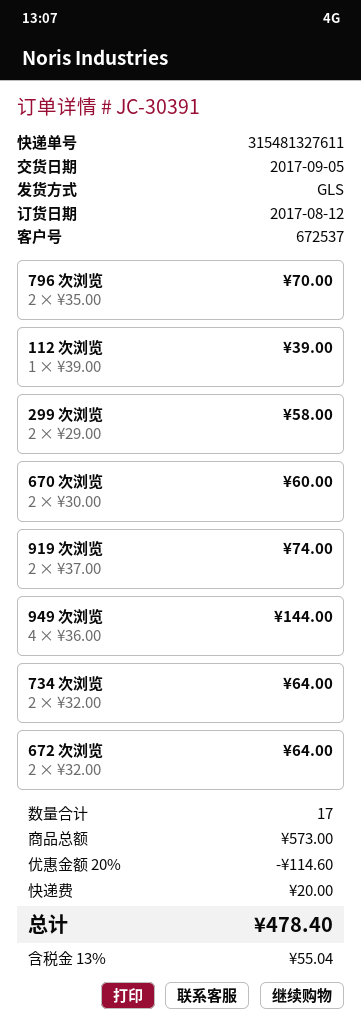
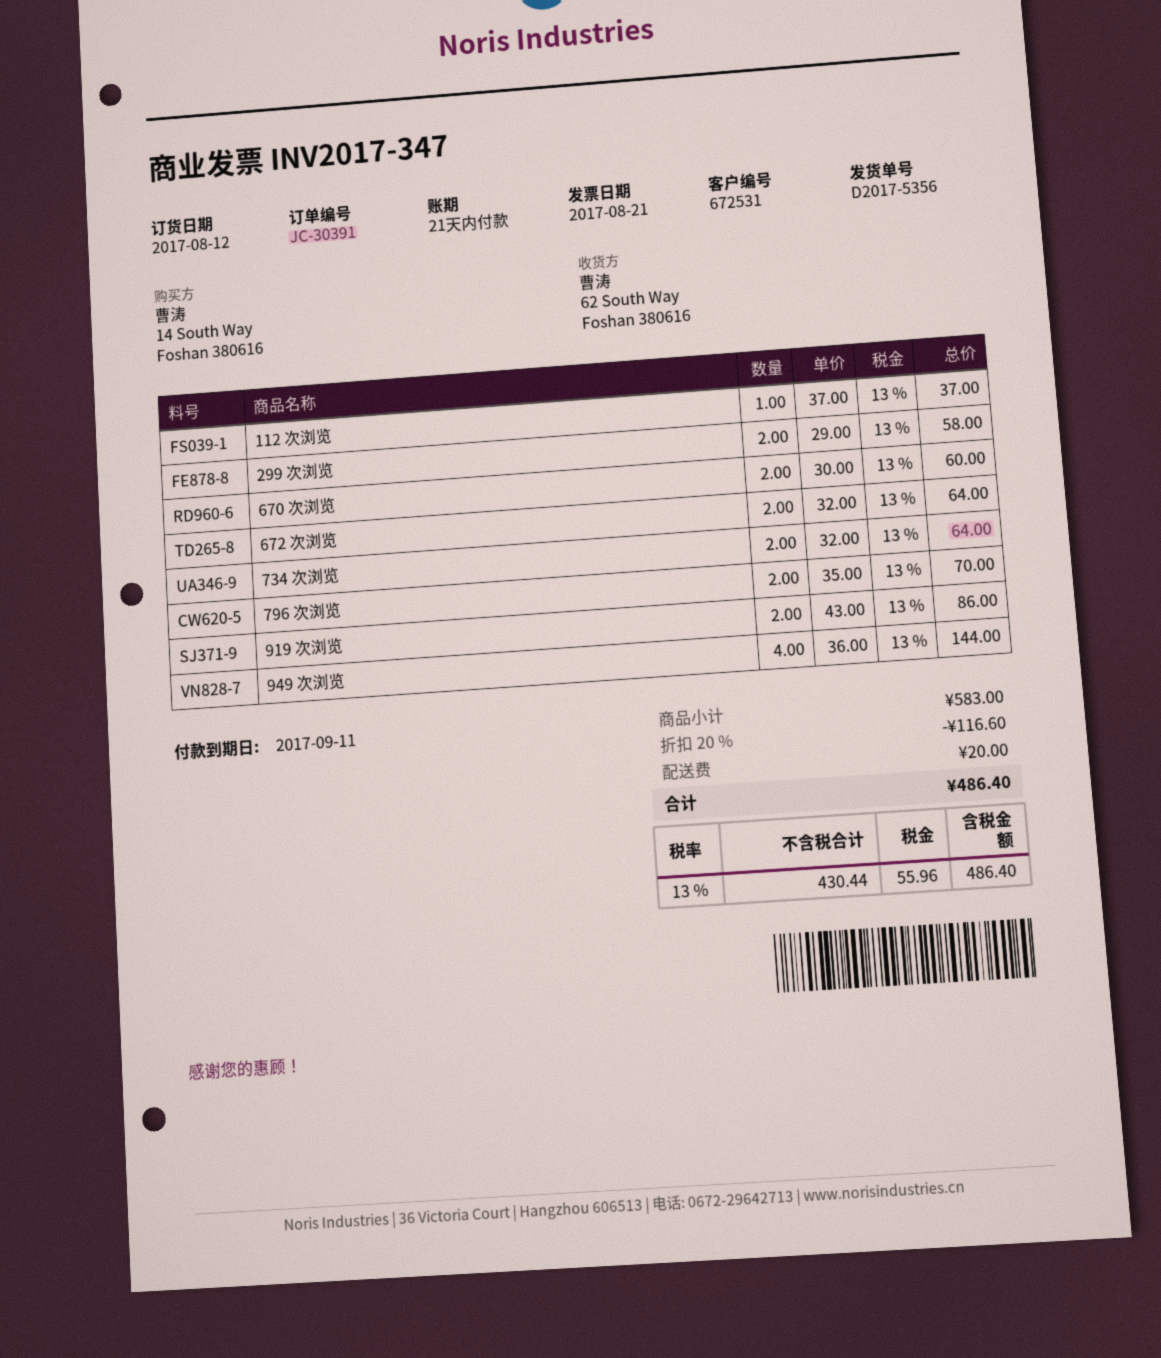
customer number: 672537 -> 672531
112 次浏览: 1 x 39.00 = 39.00 -> 1 x 37.00 = 37.00
919 次浏览: 2 x 37.00 = 74.00 -> 2 x 43.00 = 86.00
subtotal: 573.00 -> 583.00
discount: 20% = 114.60 -> 20% = 116.60
tax: 13% = 55.04 -> 13% = 55.96
total: 478.40 -> 486.40

